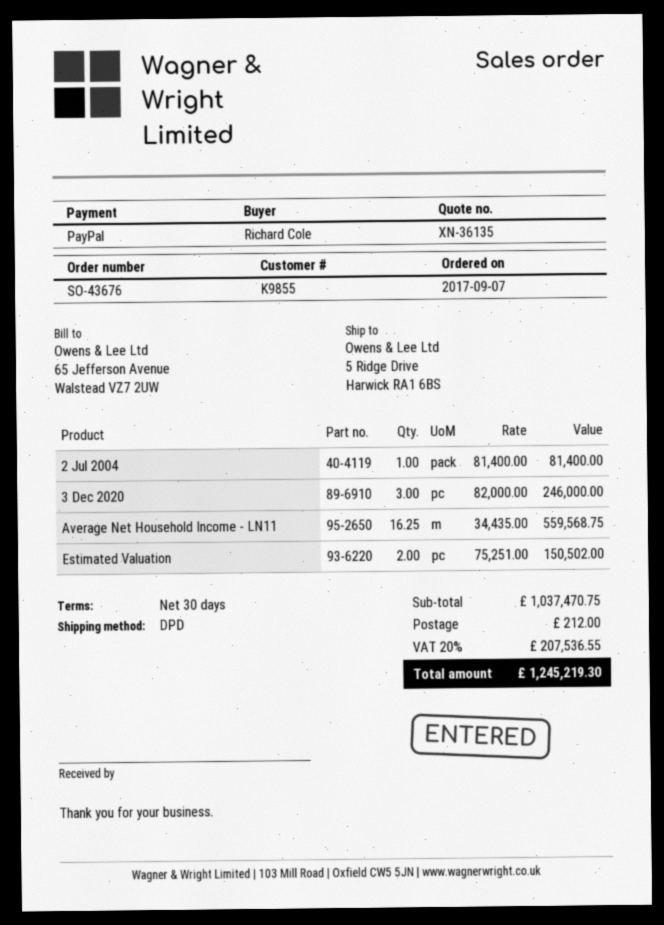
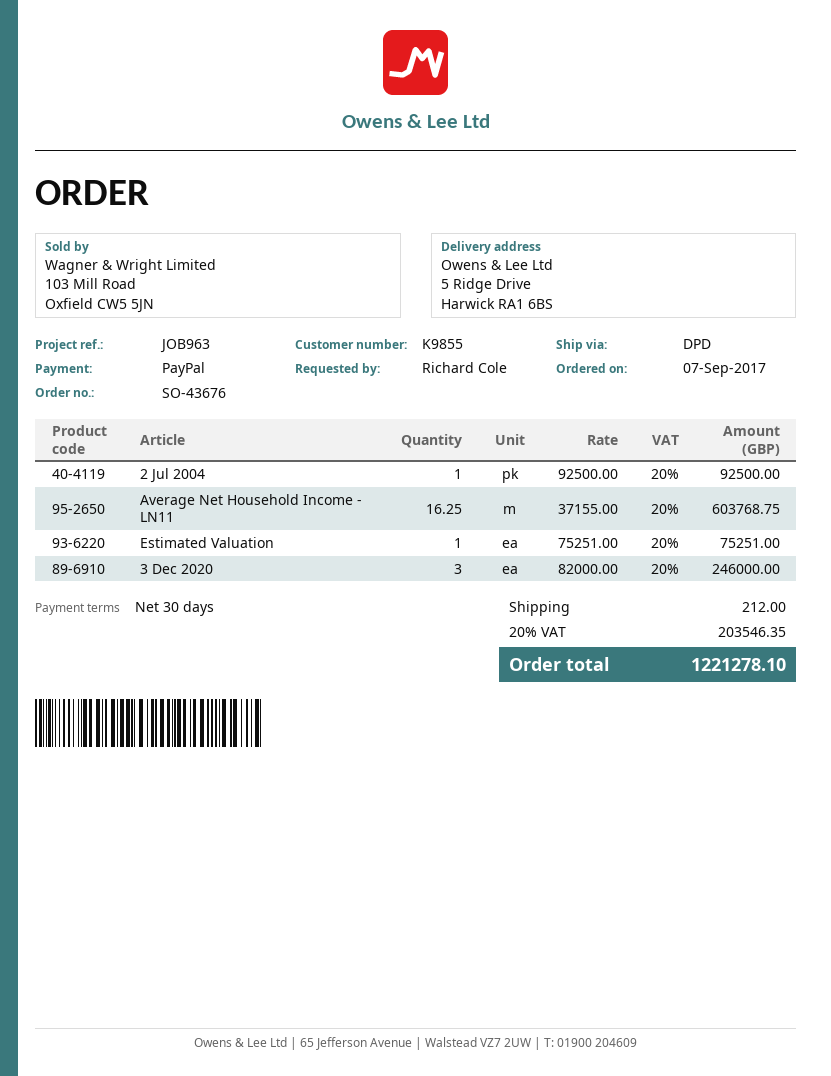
2 Jul 2004: 1 x 81400.00 = 81400.00 -> 1 x 92500.00 = 92500.00
Average Net Household Income - LN11: 16.25 x 34435.00 = 559568.75 -> 16.25 x 37155.00 = 603768.75
Estimated Valuation: 2 x 75251.00 = 150502.00 -> 1 x 75251.00 = 75251.00
tax: 20% = 207536.55 -> 20% = 203546.35
total: 1245219.30 -> 1221278.10

